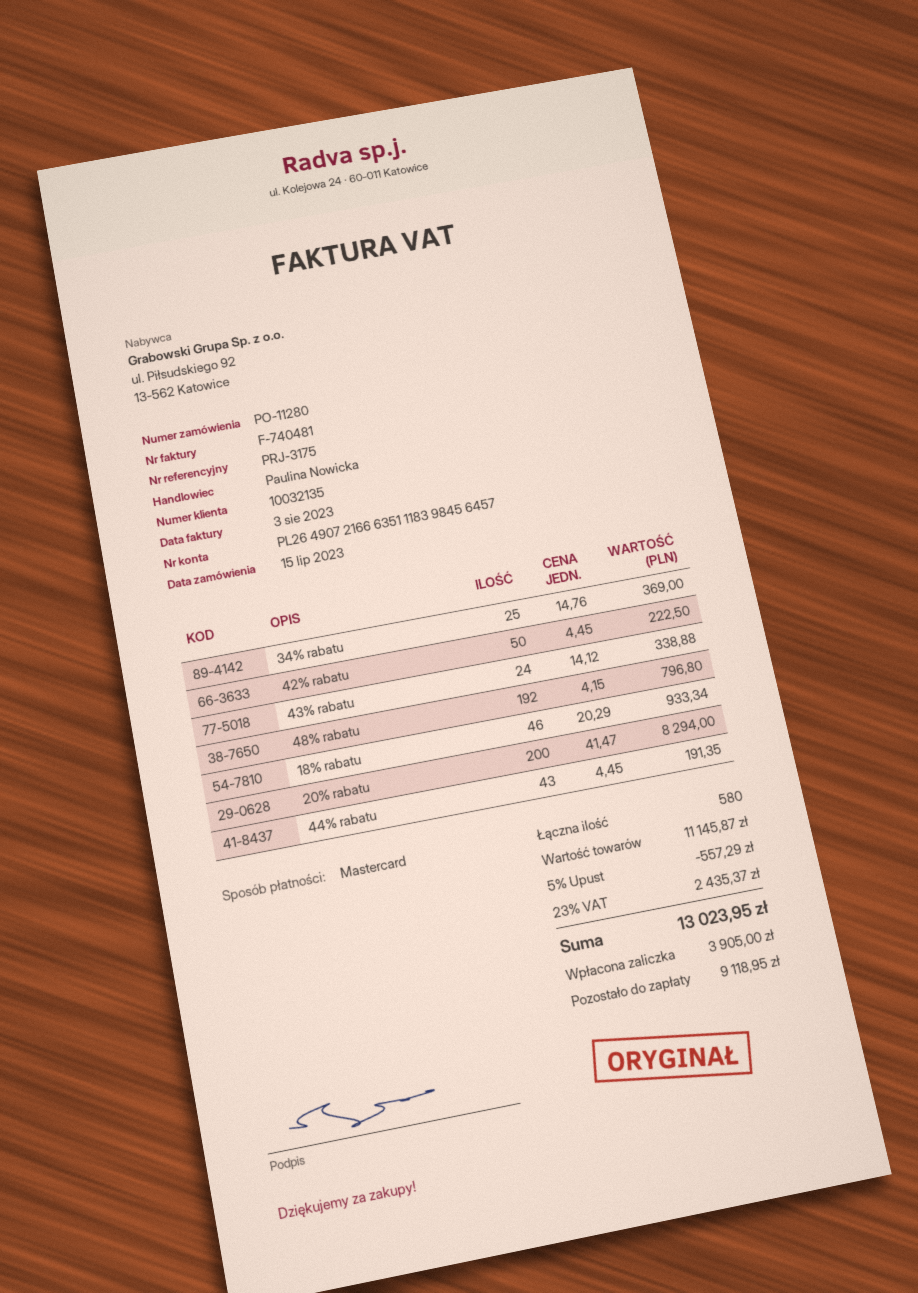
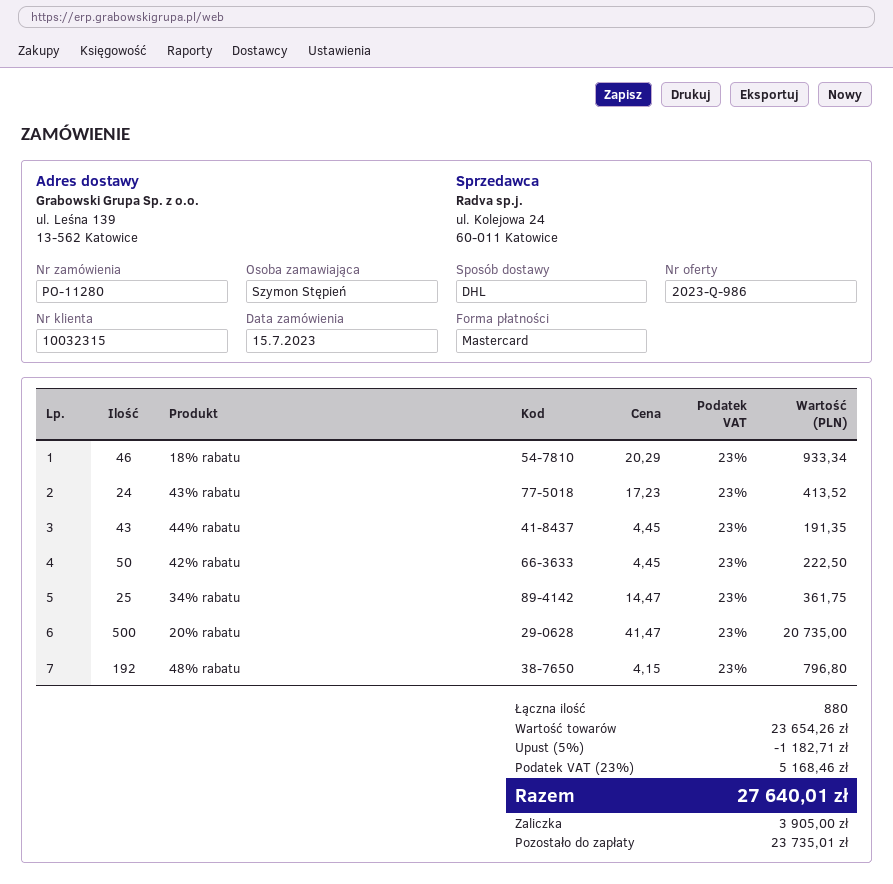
customer number: 10032135 -> 10032315
34% rabatu: 25 x 14.76 = 369.00 -> 25 x 14.47 = 361.75
43% rabatu: 24 x 14.12 = 338.88 -> 24 x 17.23 = 413.52
20% rabatu: 200 x 41.47 = 8294.00 -> 500 x 41.47 = 20735.00
total quantity: 580 -> 880
subtotal: 11145.87 -> 23654.26
discount: 5% = 557.29 -> 5% = 1182.71
tax: 23% = 2435.37 -> 23% = 5168.46
total: 13023.95 -> 27640.01
balance: 9118.95 -> 23735.01

